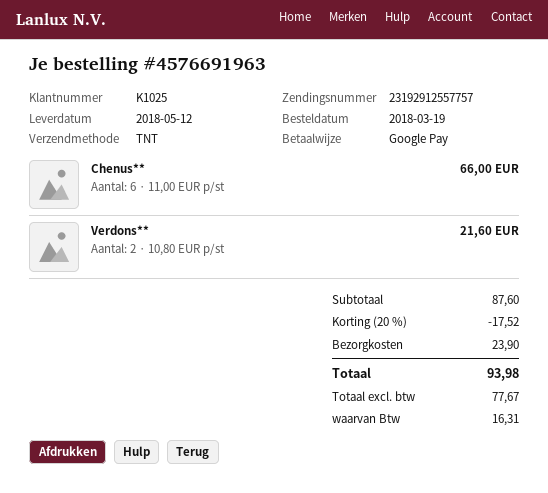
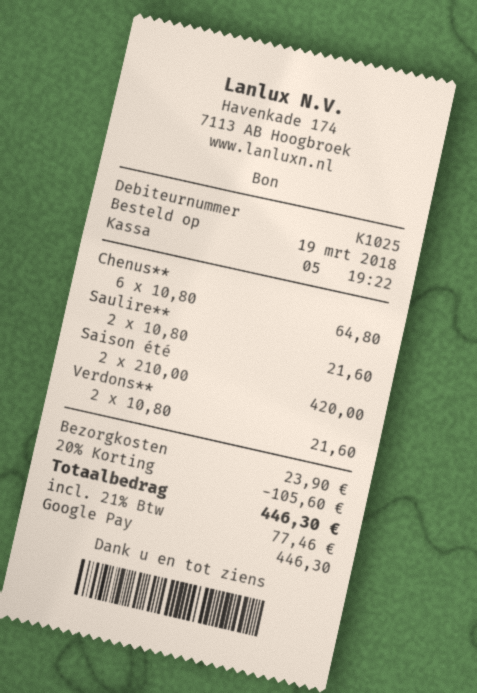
Chenus**: 6 x 11.00 = 66.00 -> 6 x 10.80 = 64.80
Saulire**: none -> 2 x 10.80 = 21.60
Saison été: none -> 2 x 210.00 = 420.00
discount: 20% = 17.52 -> 20% = 105.60
tax: 16.31 -> 77.46
total: 93.98 -> 446.30

